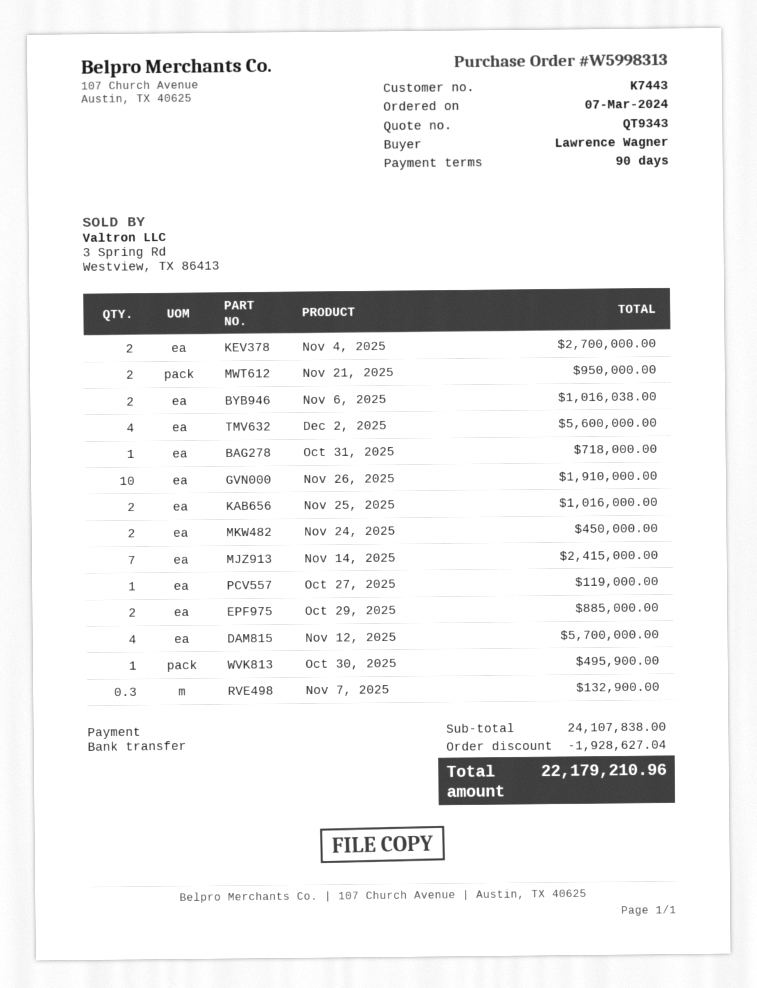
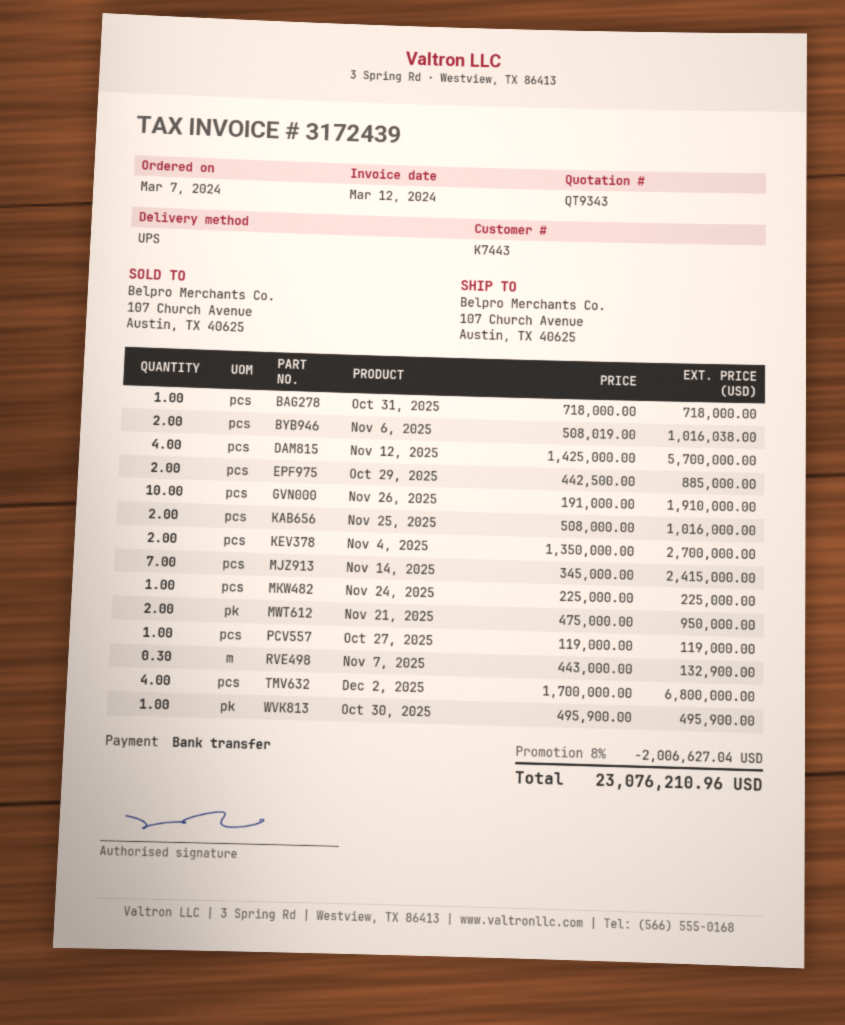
Dec 2, 2025: 4 for 5600000.00 -> 4 for 6800000.00
Nov 24, 2025: 2 for 450000.00 -> 1 for 225000.00
discount: 1928627.04 -> 2006627.04
total: 22179210.96 -> 23076210.96

